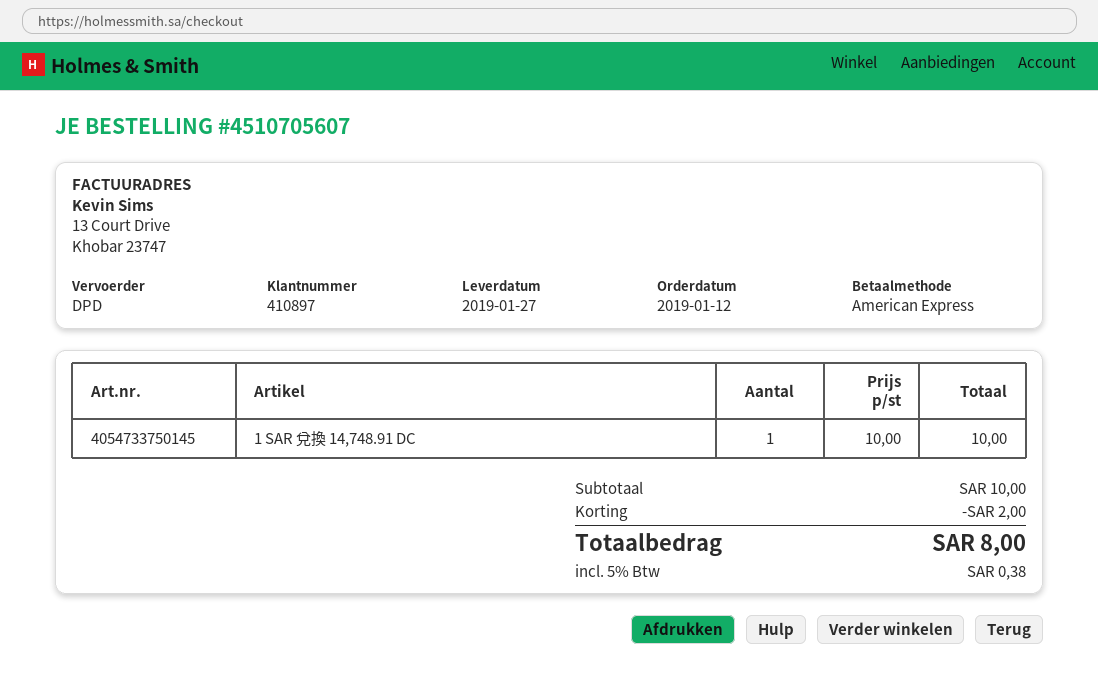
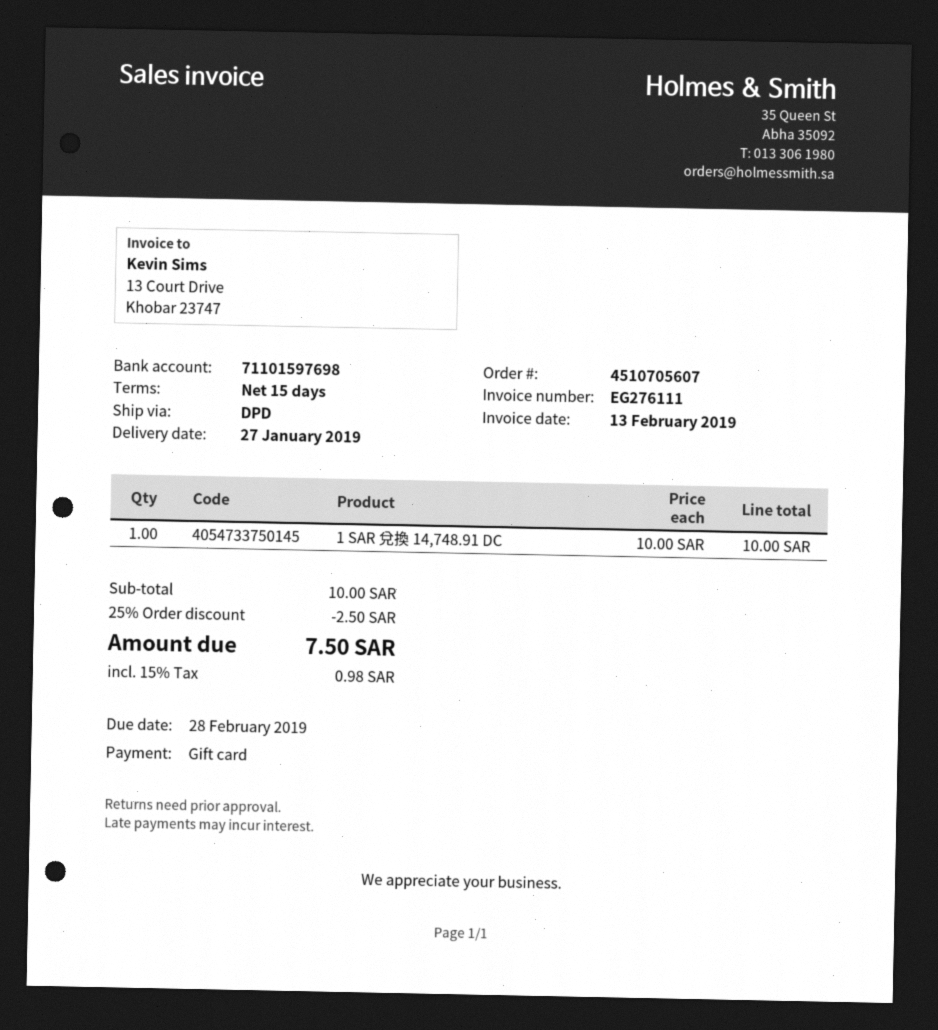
payment method: American Express -> gift card
discount: 2.00 -> 2.50
tax: 5% = 0.38 -> 15% = 0.98
total: 8.00 -> 7.50

